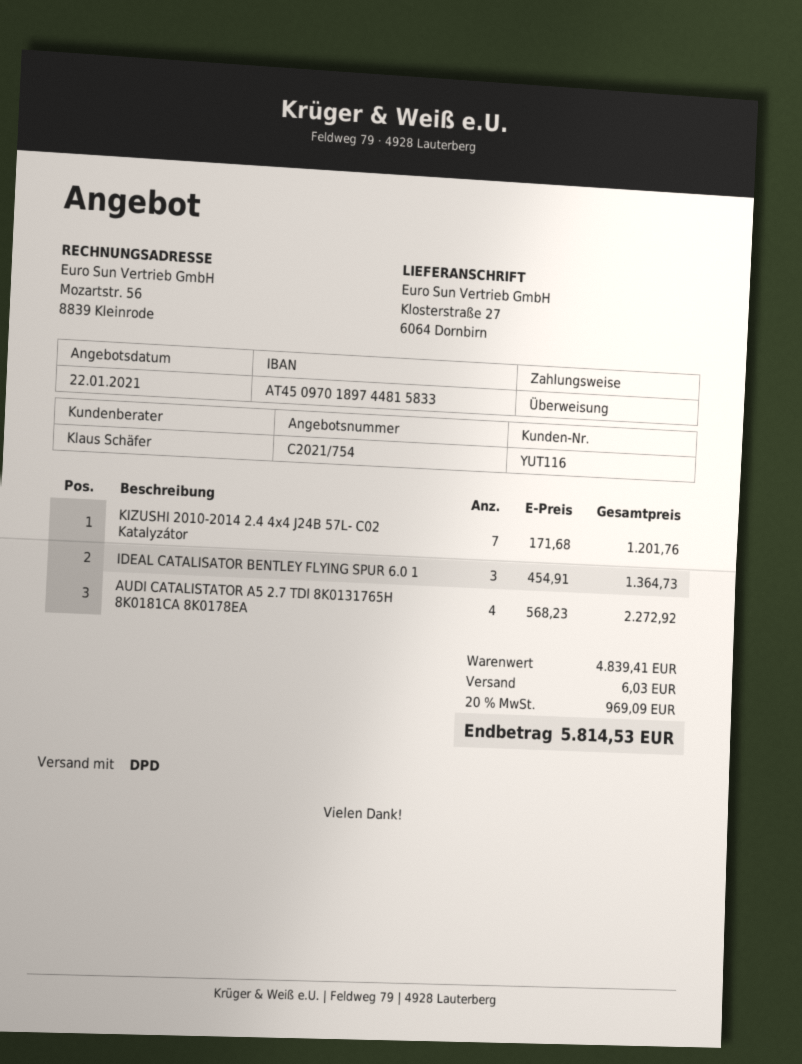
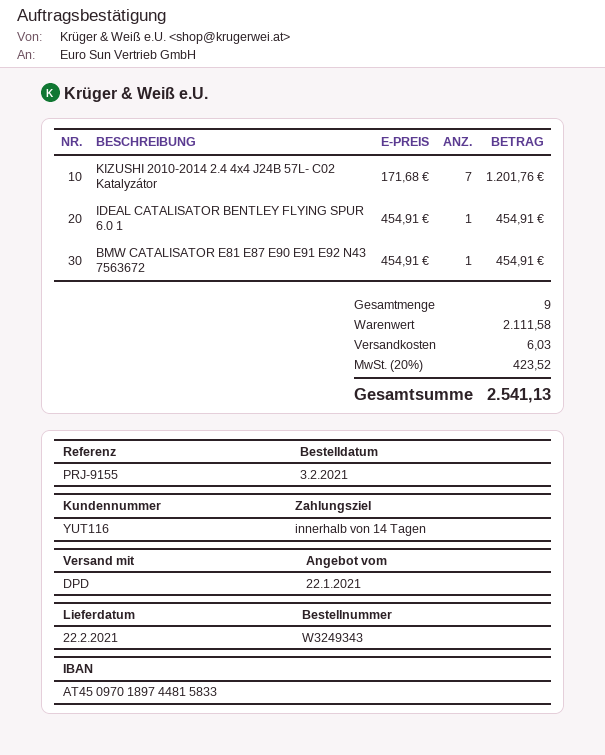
IDEAL CATALISATOR BENTLEY FLYING SPUR 6.0 1: 3 x 454.91 = 1364.73 -> 1 x 454.91 = 454.91
AUDI CATALISTATOR A5 2.7 TDI 8K0131765H 8K0181CA 8K0178EA: 4 x 568.23 = 2272.92 -> none
BMW CATALISATOR E81 E87 E90 E91 E92 N43 7563672: none -> 1 x 454.91 = 454.91
subtotal: 4839.41 -> 2111.58
tax: 20% = 969.09 -> 20% = 423.52
total: 5814.53 -> 2541.13

